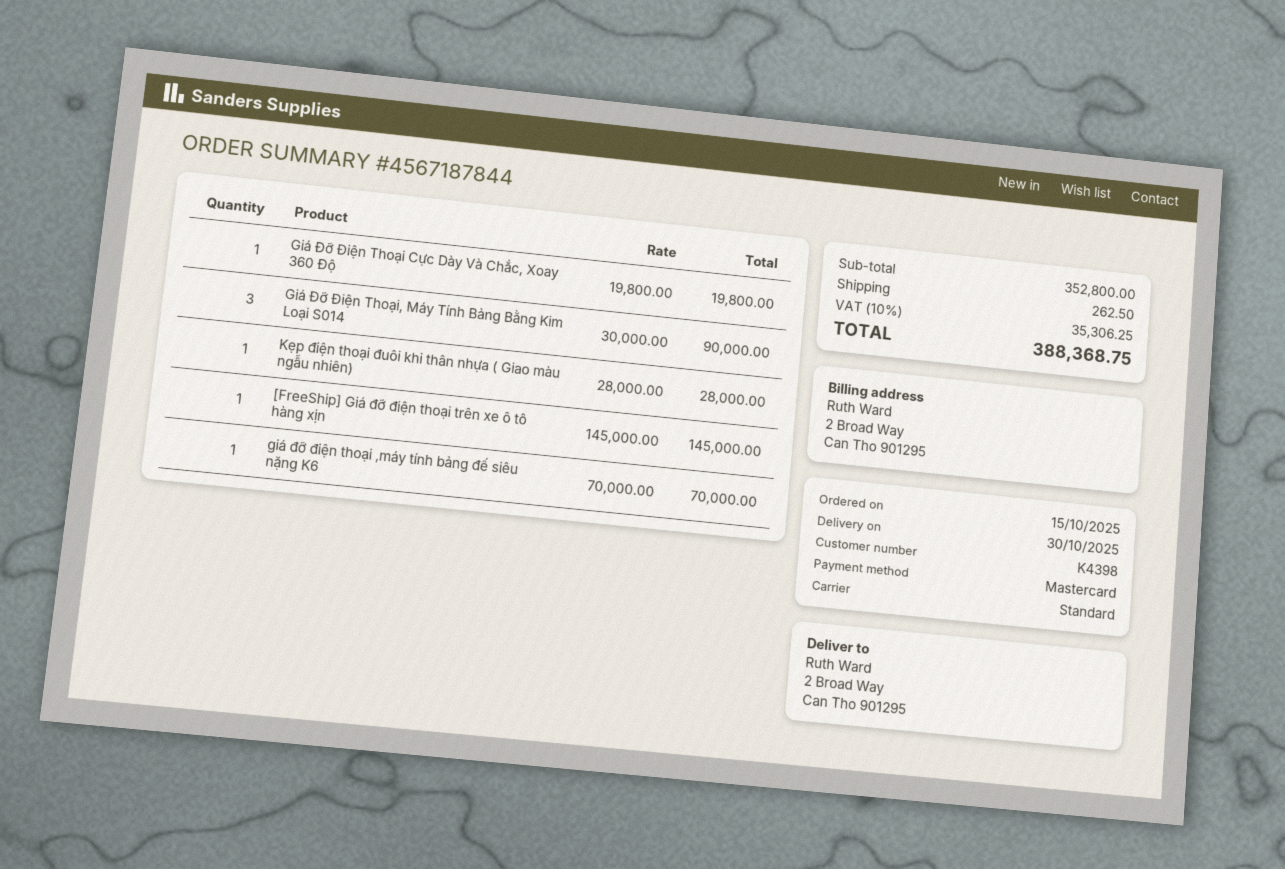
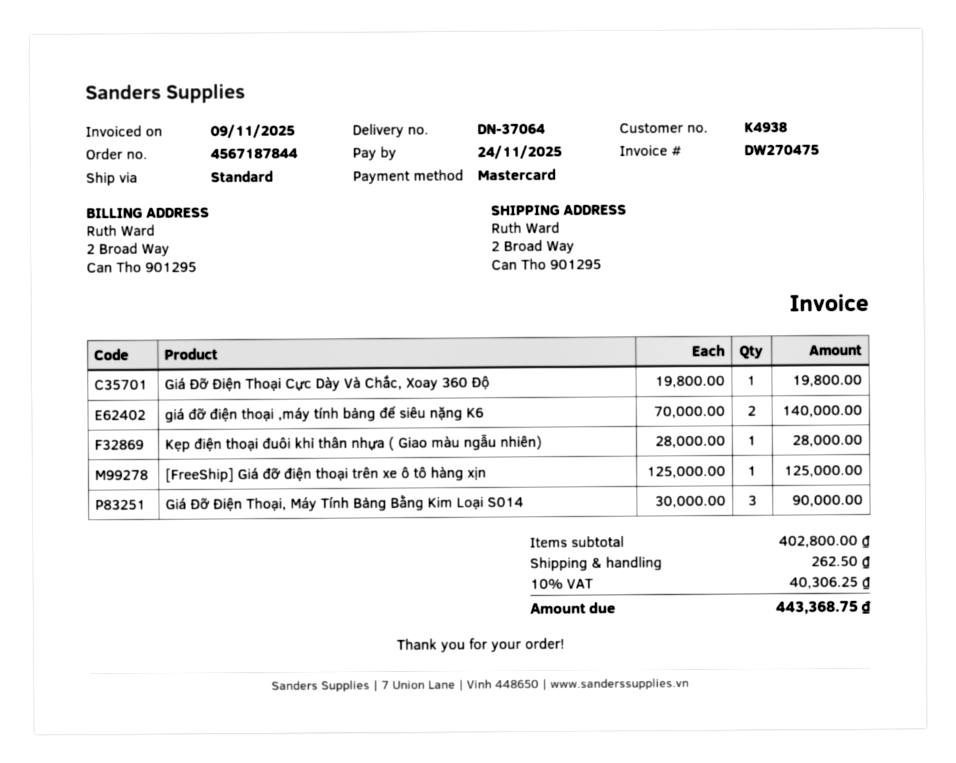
customer number: K4398 -> K4938
[FreeShip] Giá đỡ điện thoại trên xe ô tô hàng xịn: 1 x 145000.00 = 145000.00 -> 1 x 125000.00 = 125000.00
giá đỡ điện thoại ,máy tính bảng đế siêu nặng K6: 1 x 70000.00 = 70000.00 -> 2 x 70000.00 = 140000.00
subtotal: 352800.00 -> 402800.00
tax: 10% = 35306.25 -> 10% = 40306.25
total: 388368.75 -> 443368.75

